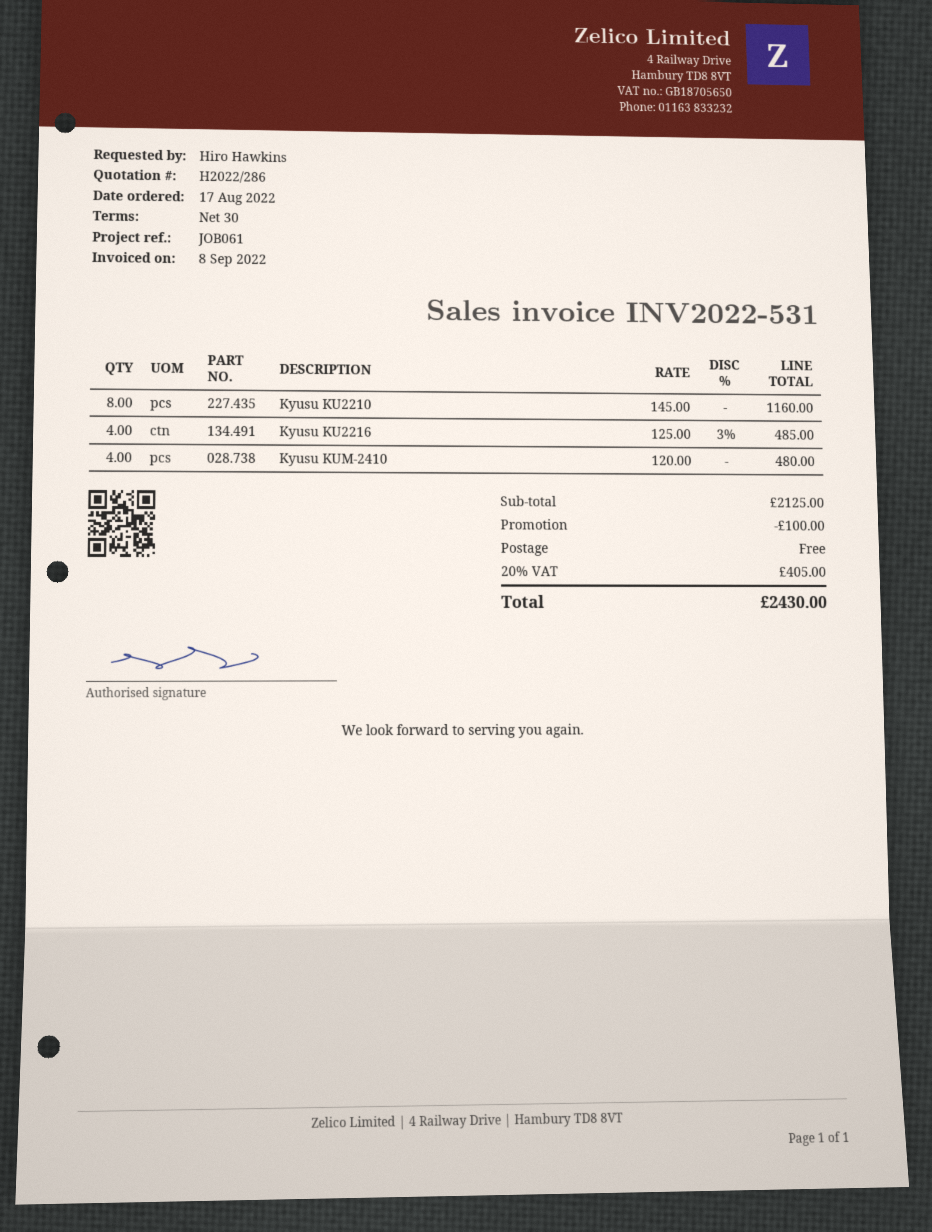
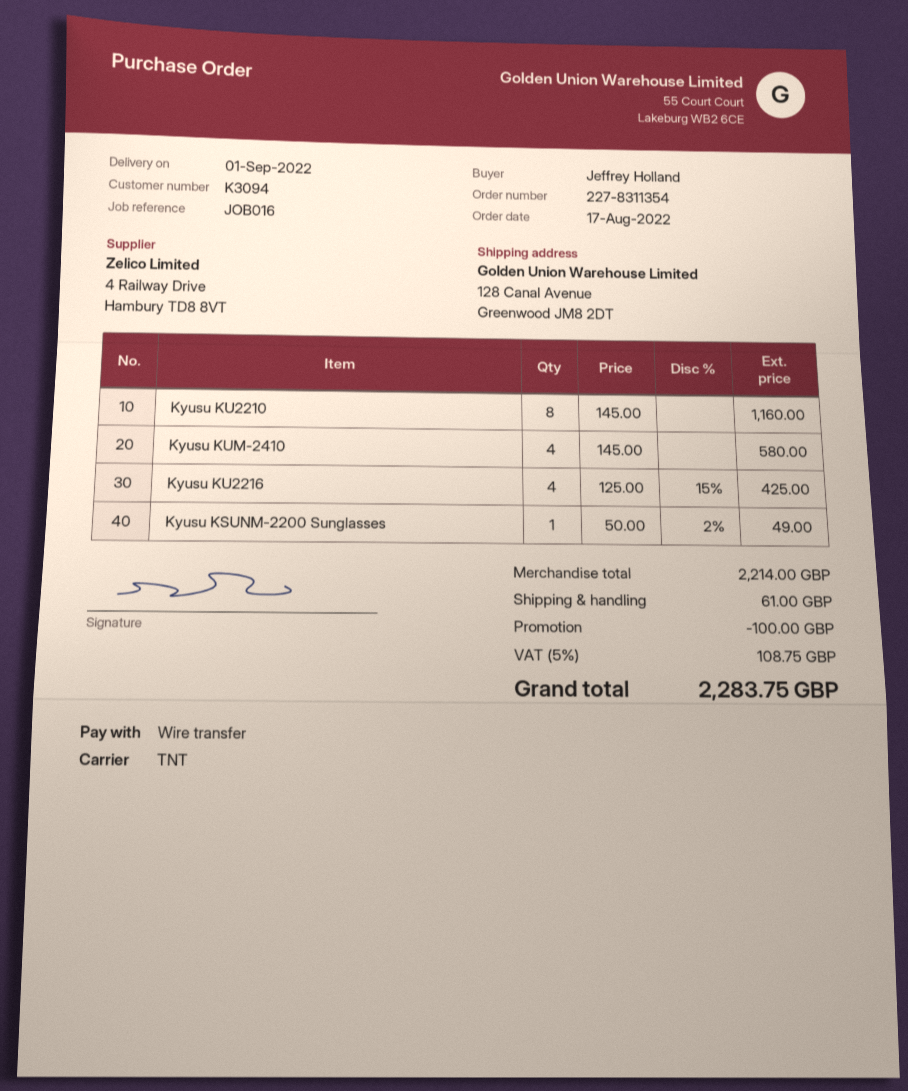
reference: JOB061 -> JOB016
ordered by: Hiro Hawkins -> Jeffrey Holland
Kyusu KU2216: 4 x 125.00 - 3% = 485.00 -> 4 x 125.00 - 15% = 425.00
Kyusu KUM-2410: 4 x 120.00 = 480.00 -> 4 x 145.00 = 580.00
Kyusu KSUNM-2200 Sunglasses: none -> 1 x 50.00 - 2% = 49.00
subtotal: 2125.00 -> 2214.00
shipping: 0.00 -> 61.00
tax: 20% = 405.00 -> 5% = 108.75
total: 2430.00 -> 2283.75

